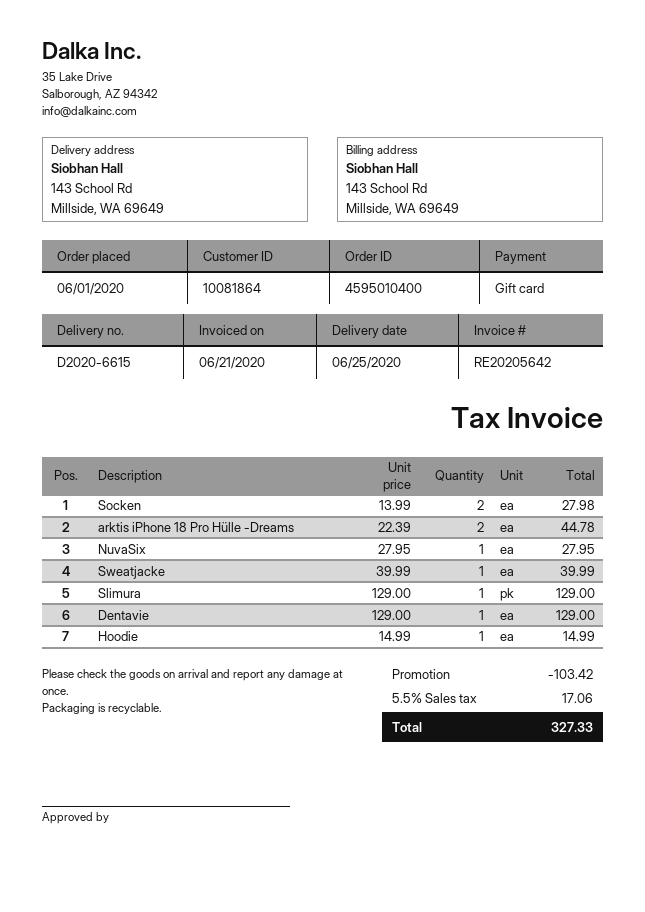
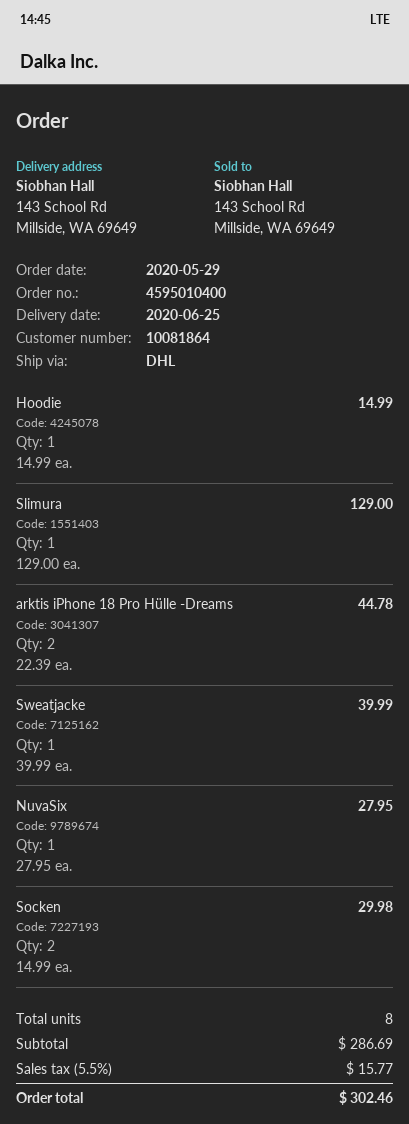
order date: 2020-06-01 -> 2020-05-29
Socken: 2 x 13.99 = 27.98 -> 2 x 14.99 = 29.98
Dentavie: 1 x 129.00 = 129.00 -> none
discount: 103.42 -> none
tax: 5.5% = 17.06 -> 5.5% = 15.77
total: 327.33 -> 302.46

